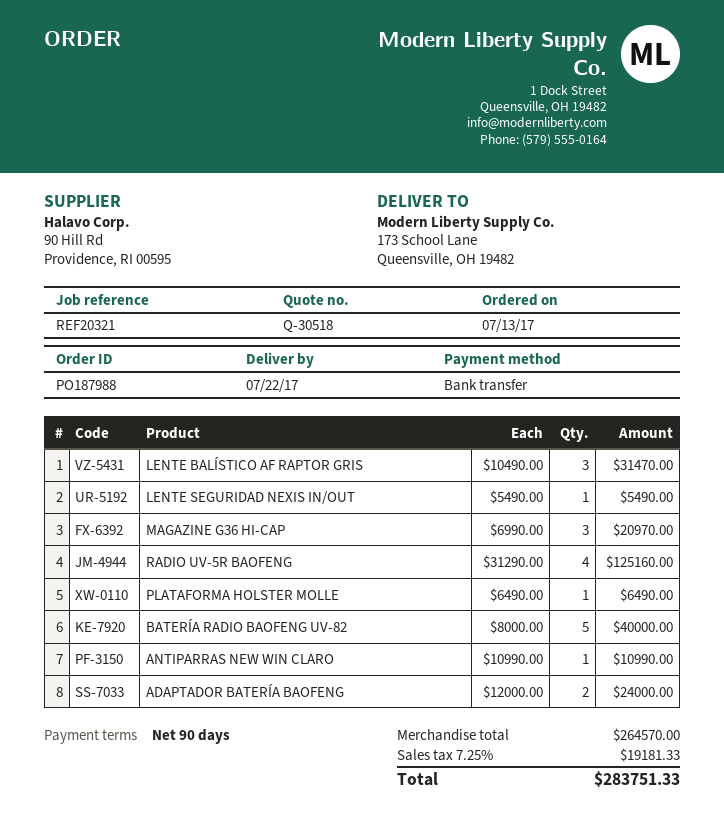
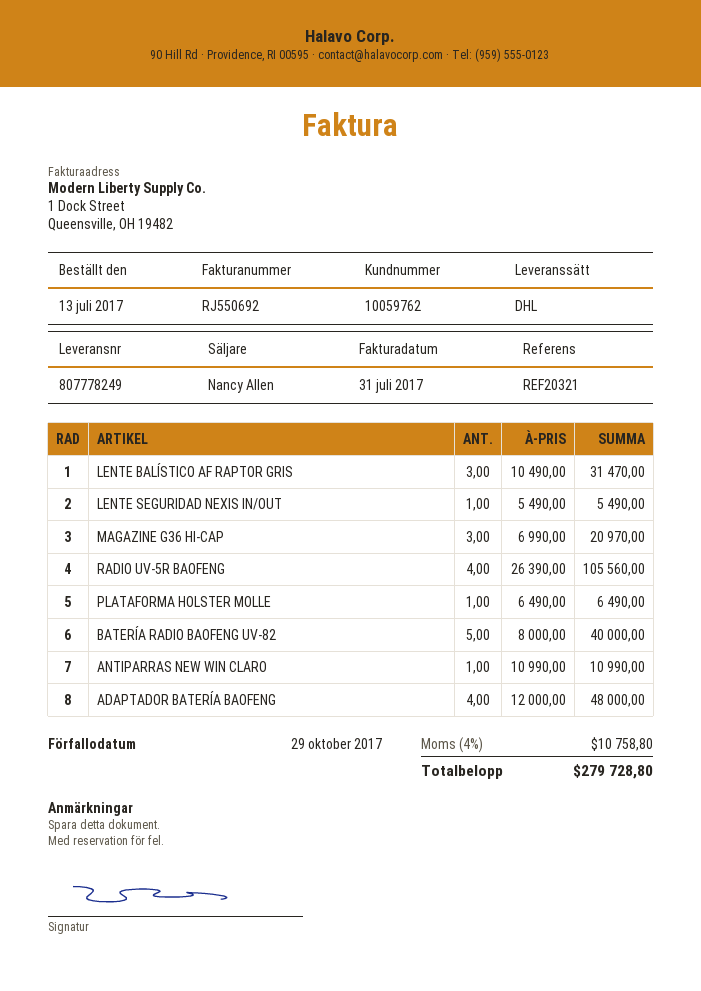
RADIO UV-5R BAOFENG: 4 x 31290.00 = 125160.00 -> 4 x 26390.00 = 105560.00
ADAPTADOR BATERÍA BAOFENG: 2 x 12000.00 = 24000.00 -> 4 x 12000.00 = 48000.00
tax: 7.25% = 19181.33 -> 4% = 10758.80
total: 283751.33 -> 279728.80

